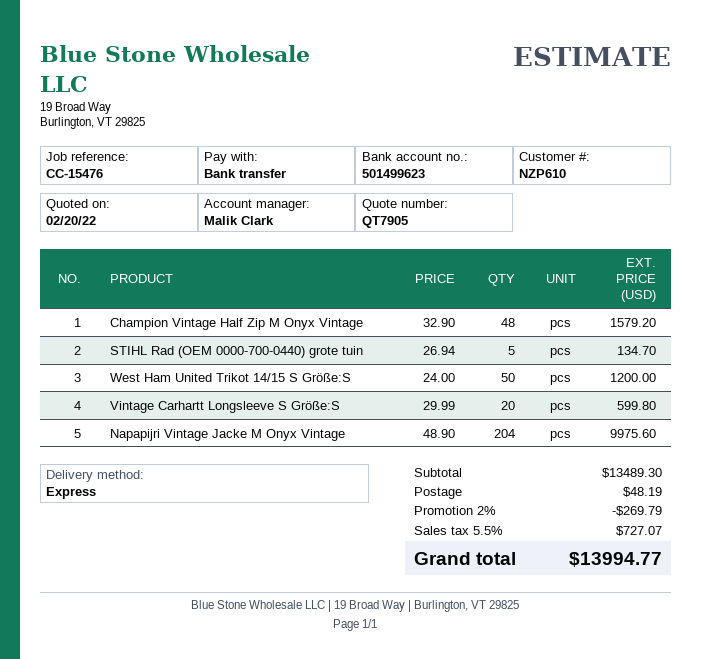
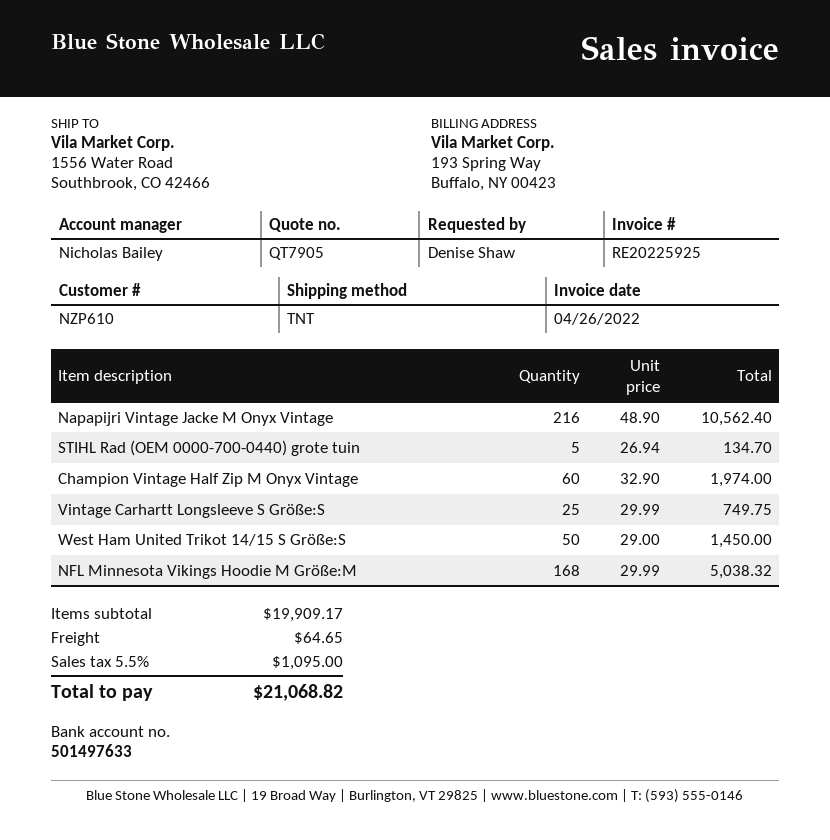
sales rep: Malik Clark -> Nicholas Bailey
bank account: 501499623 -> 501497633
shipping method: express -> TNT
Champion Vintage Half Zip M Onyx Vintage: 48 x 32.90 = 1579.20 -> 60 x 32.90 = 1974.00
West Ham United Trikot 14/15 S Größe:S: 50 x 24.00 = 1200.00 -> 50 x 29.00 = 1450.00
Vintage Carhartt Longsleeve S Größe:S: 20 x 29.99 = 599.80 -> 25 x 29.99 = 749.75
Napapijri Vintage Jacke M Onyx Vintage: 204 x 48.90 = 9975.60 -> 216 x 48.90 = 10562.40
NFL Minnesota Vikings Hoodie M Größe:M: none -> 168 x 29.99 = 5038.32
subtotal: 13489.30 -> 19909.17
discount: 2% = 269.79 -> none
shipping: 48.19 -> 64.65
tax: 5.5% = 727.07 -> 5.5% = 1095.00
total: 13994.77 -> 21068.82

